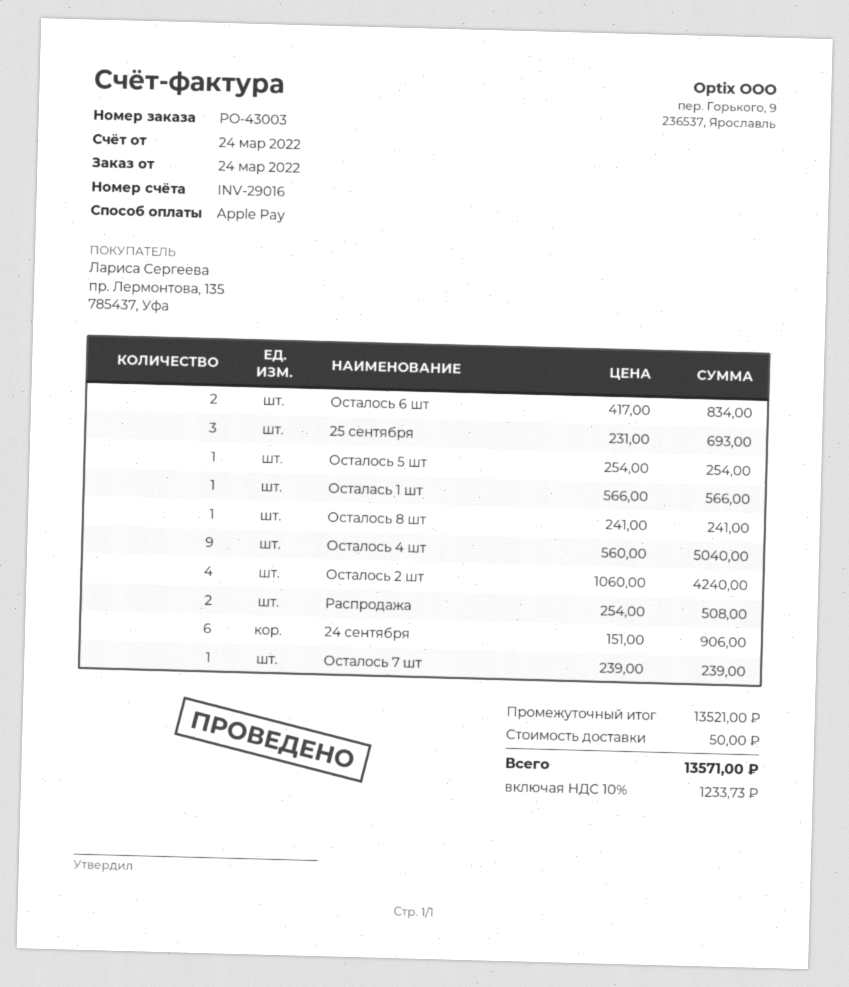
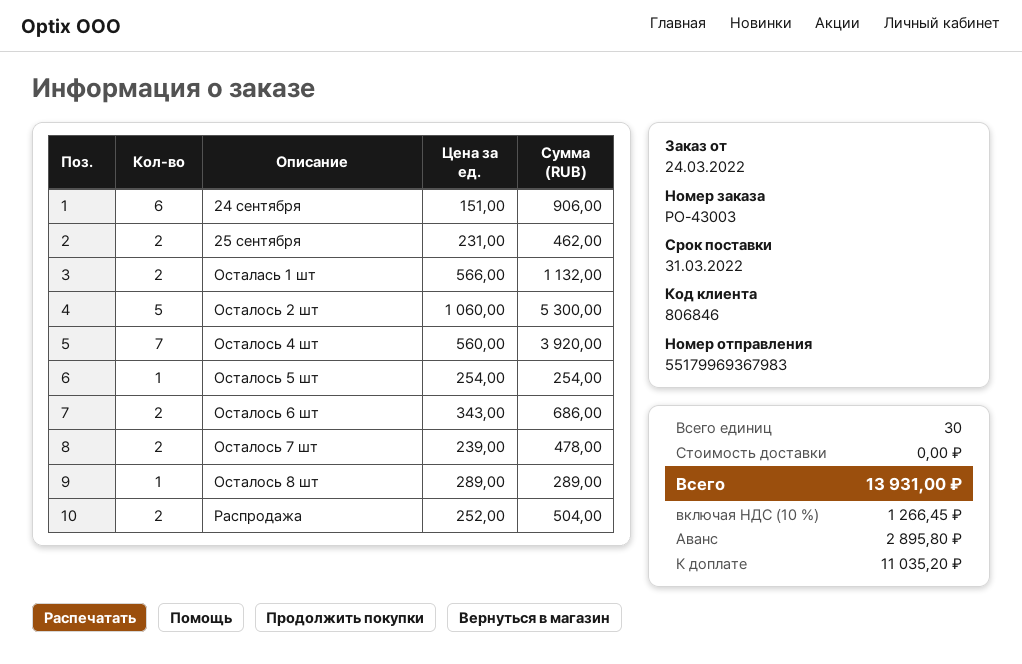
Осталось 6 шт: 2 x 417.00 = 834.00 -> 2 x 343.00 = 686.00
25 сентября: 3 x 231.00 = 693.00 -> 2 x 231.00 = 462.00
Осталась 1 шт: 1 x 566.00 = 566.00 -> 2 x 566.00 = 1132.00
Осталось 8 шт: 1 x 241.00 = 241.00 -> 1 x 289.00 = 289.00
Осталось 4 шт: 9 x 560.00 = 5040.00 -> 7 x 560.00 = 3920.00
Осталось 2 шт: 4 x 1060.00 = 4240.00 -> 5 x 1060.00 = 5300.00
Распродажа: 2 x 254.00 = 508.00 -> 2 x 252.00 = 504.00
Осталось 7 шт: 1 x 239.00 = 239.00 -> 2 x 239.00 = 478.00
shipping: 50.00 -> 0.00
tax: 10% = 1233.73 -> 10% = 1266.45
total: 13571.00 -> 13931.00

